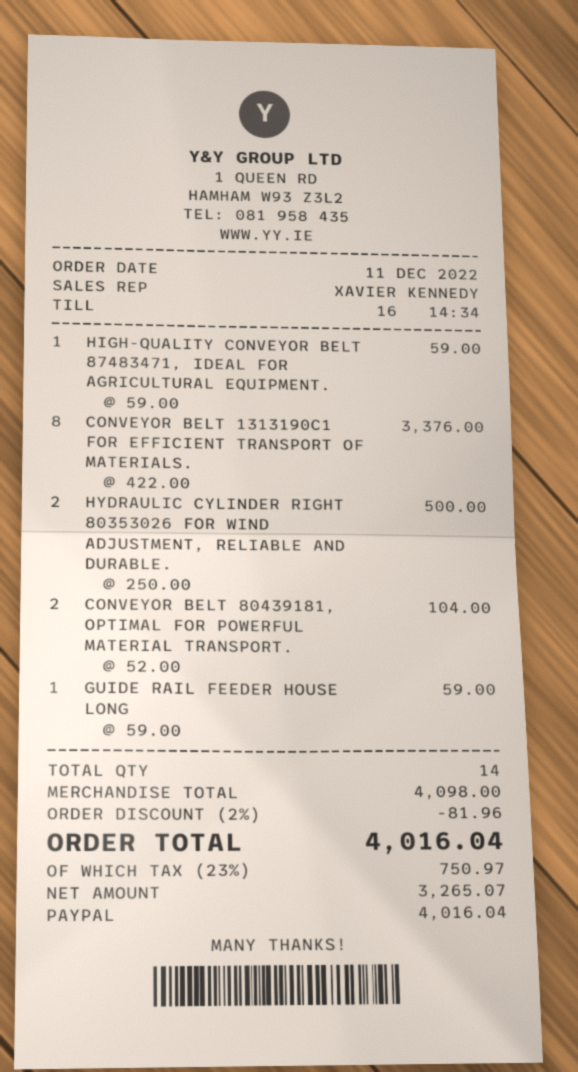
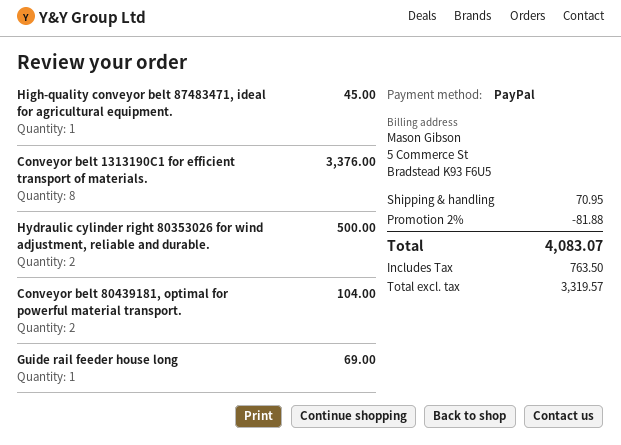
HIGH-QUALITY CONVEYOR BELT 87483471, IDEAL FOR AGRICULTURAL EQUIPMENT.: 1 for 59.00 -> 1 for 45.00
GUIDE RAIL FEEDER HOUSE LONG: 1 for 59.00 -> 1 for 69.00
discount: 2% = 81.96 -> 2% = 81.88
shipping: none -> 70.95
net: 3265.07 -> 3319.57
tax: 750.97 -> 763.50
total: 4016.04 -> 4083.07

